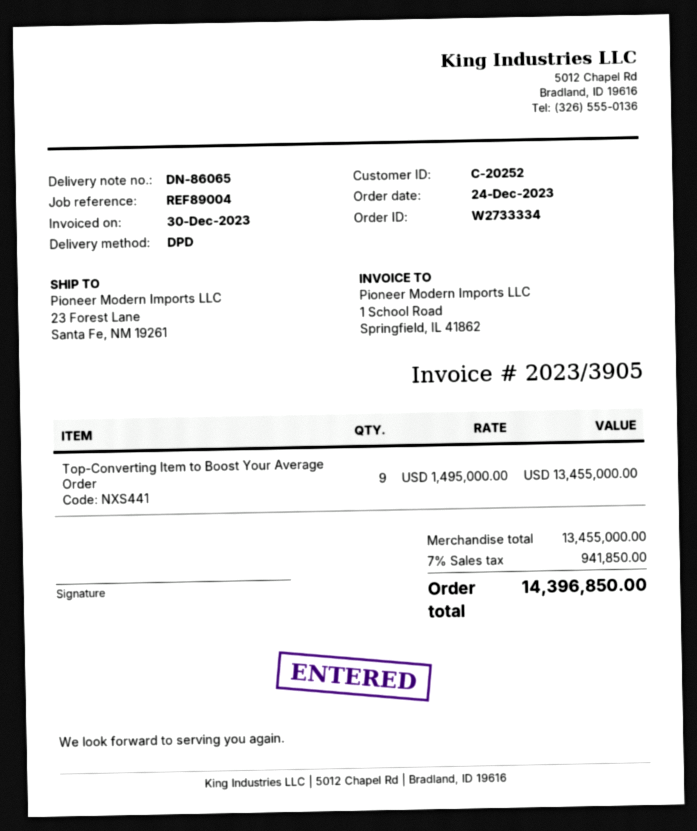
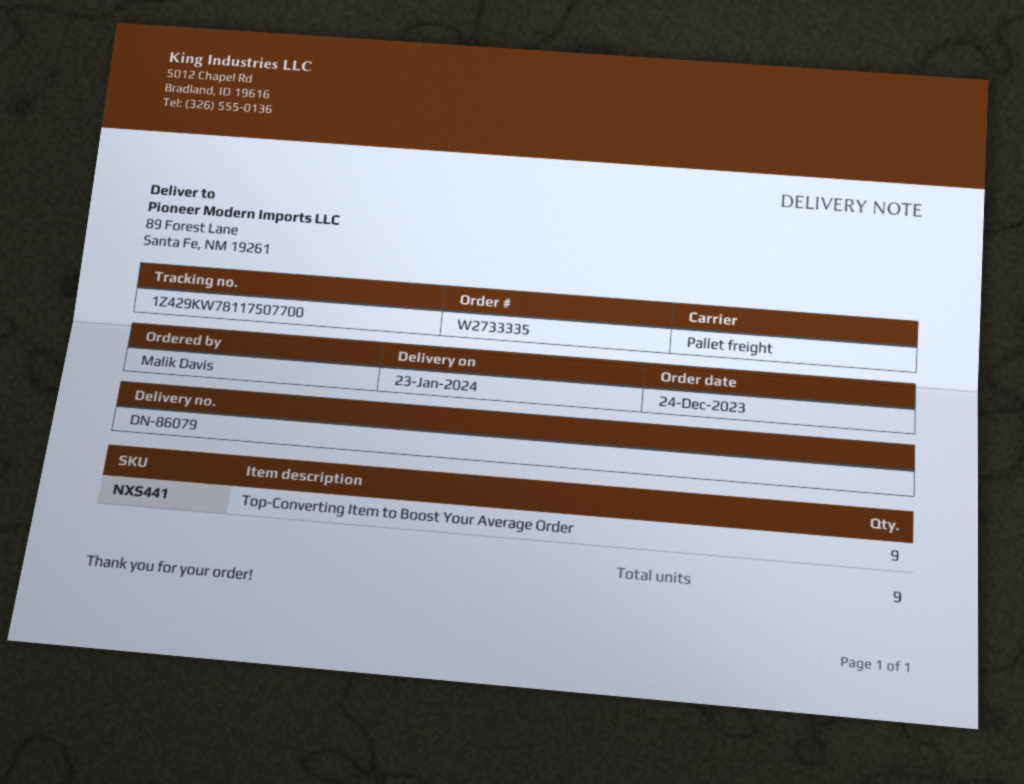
order number: W2733334 -> W2733335
delivery note number: DN-86065 -> DN-86079
shipping method: DPD -> pallet freight
ship to: 23 Forest Lane, Santa Fe, NM 19261 -> 89 Forest Lane, Santa Fe, NM 19261

